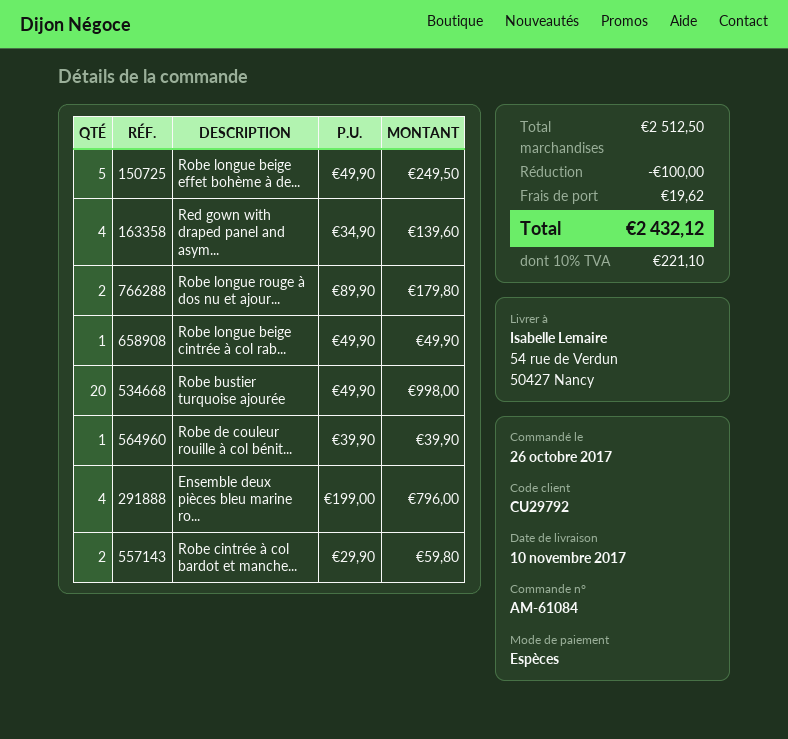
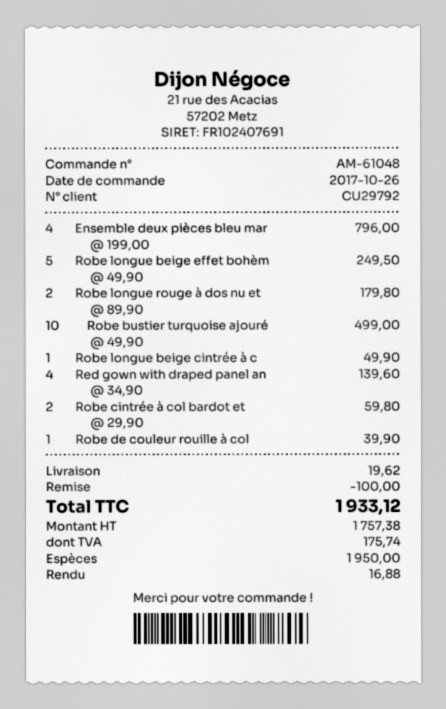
order number: AM-61084 -> AM-61048
Robe bustier turquoise ajourée: 20 x 49.90 = 998.00 -> 10 x 49.90 = 499.00
tax: 221.10 -> 175.74
total: 2432.12 -> 1933.12

